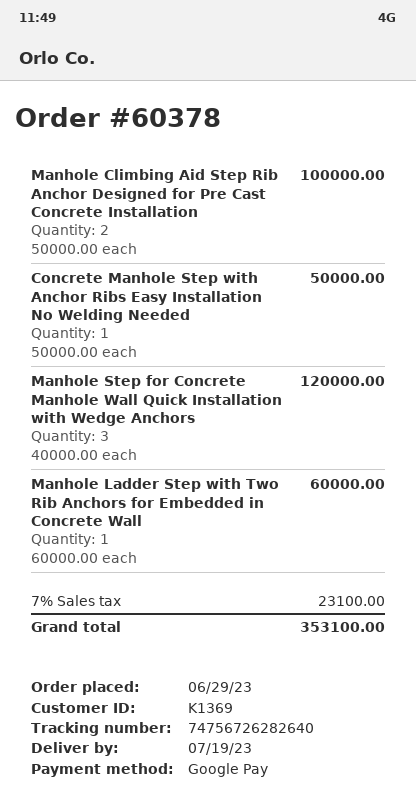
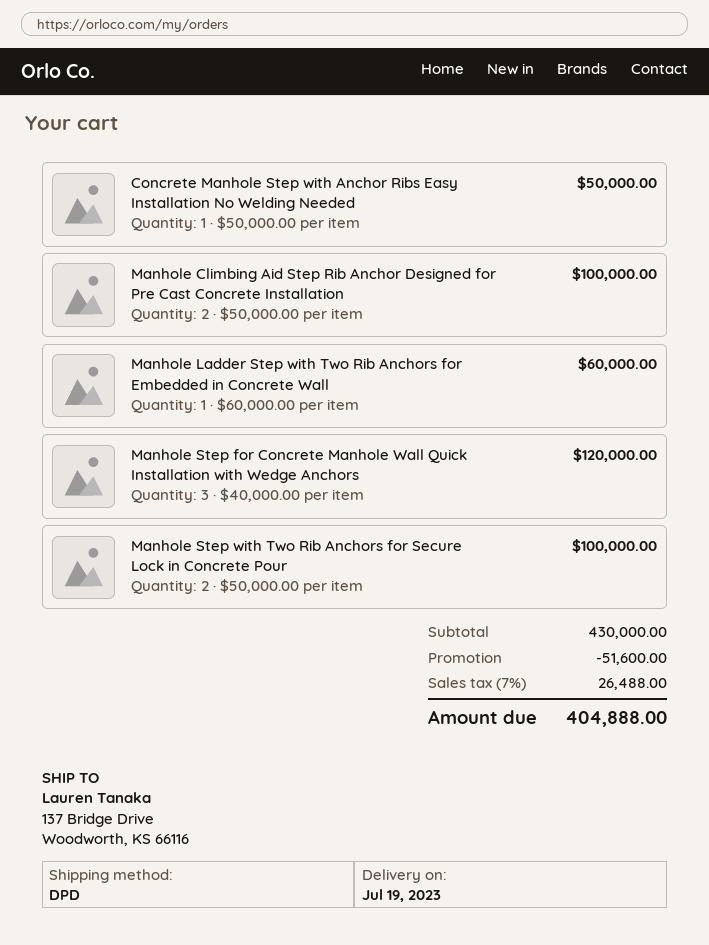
Manhole Step with Two Rib Anchors for Secure Lock in Concrete Pour: none -> 2 x 50000.00 = 100000.00
discount: none -> 51600.00
tax: 7% = 23100.00 -> 7% = 26488.00
total: 353100.00 -> 404888.00

